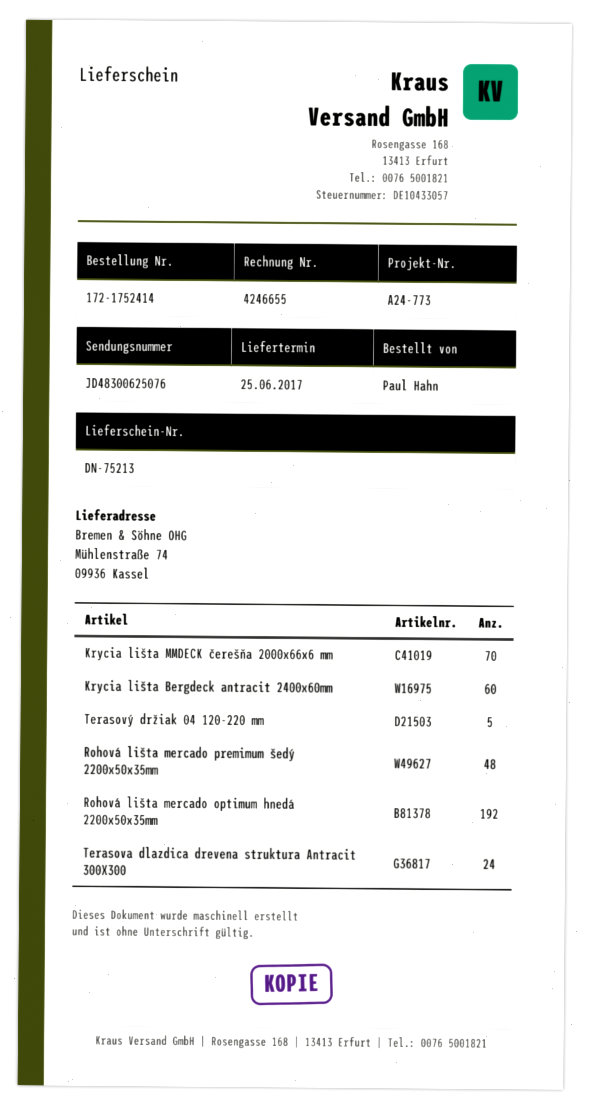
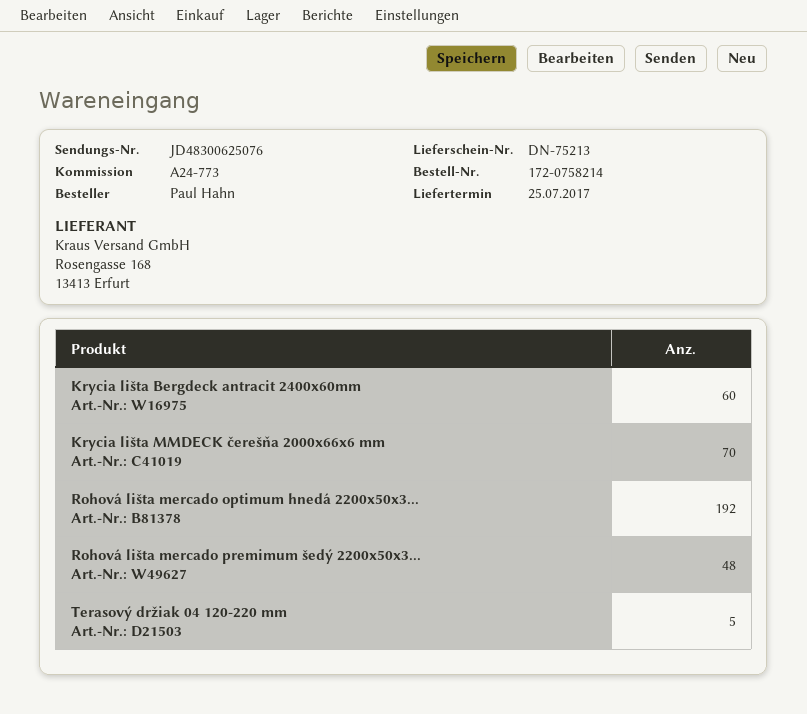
order number: 172-1752414 -> 172-0758214
delivery date: 2017-06-25 -> 2017-07-25
Terasova dlazdica drevena struktura Antracit 300X300: 24 -> none

